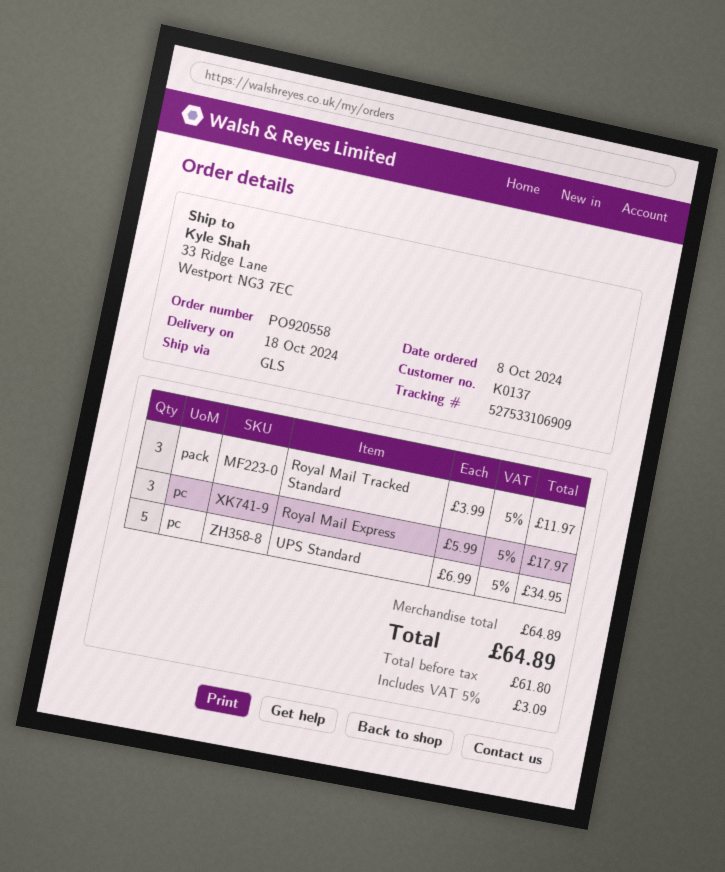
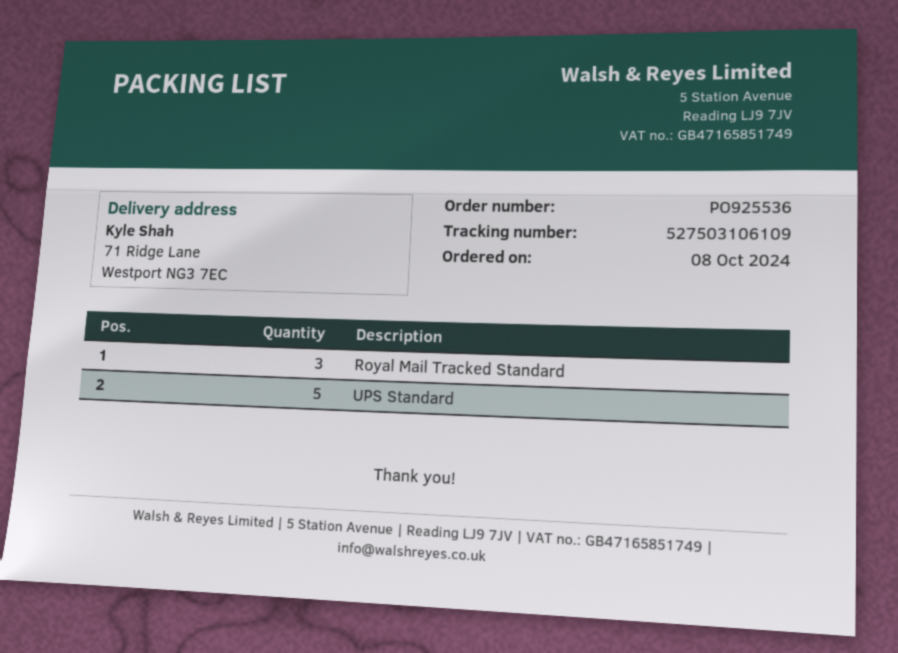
order number: PO920558 -> PO925536
tracking number: 527533106909 -> 527503106109
ship to: 33 Ridge Lane, Westport NG3 7EC -> 71 Ridge Lane, Westport NG3 7EC
Royal Mail Express: 3 -> none

